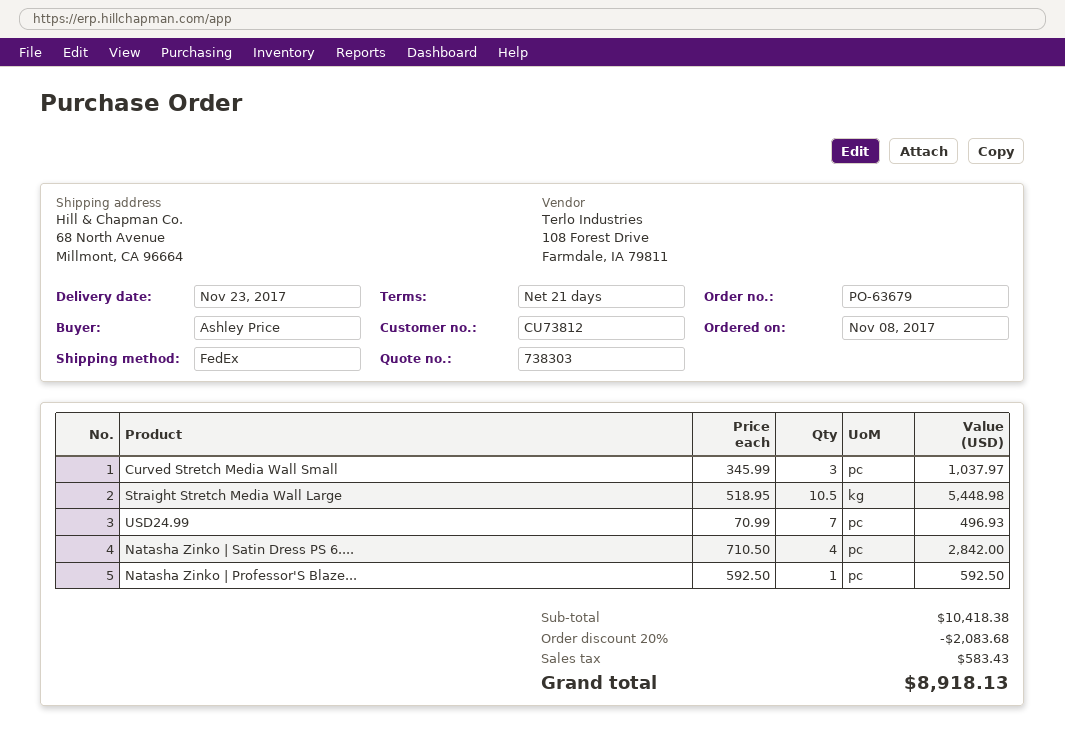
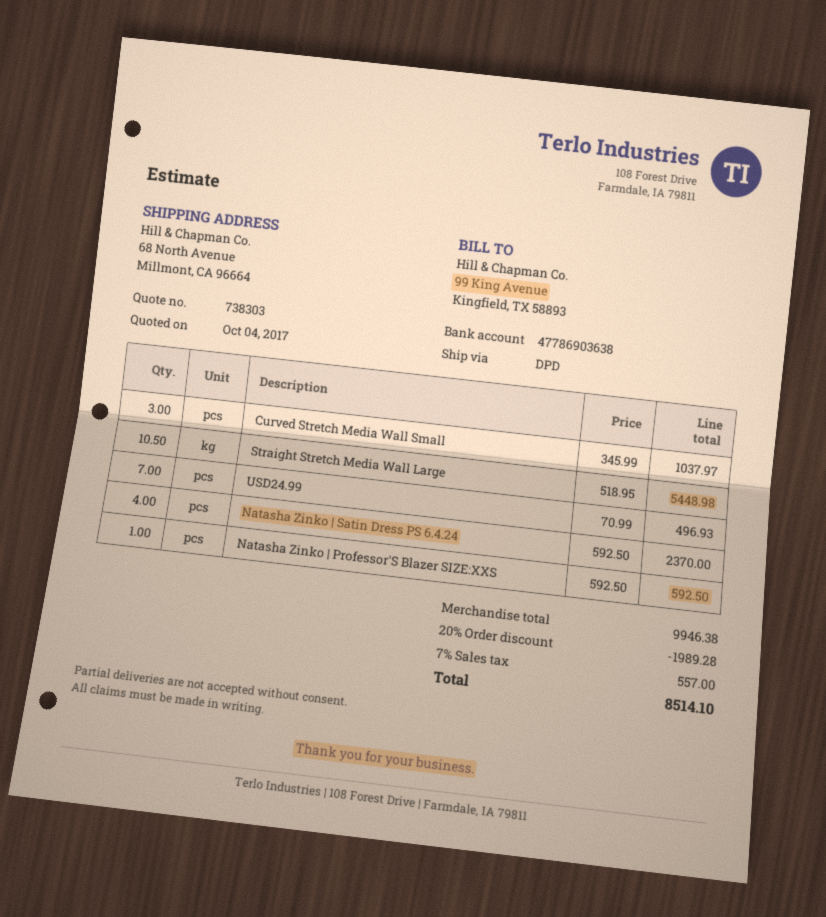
shipping method: FedEx -> DPD
Natasha Zinko | Satin Dress PS 6....: 4 x 710.50 = 2842.00 -> 4 x 592.50 = 2370.00
subtotal: 10418.38 -> 9946.38
discount: 20% = 2083.68 -> 20% = 1989.28
tax: 583.43 -> 557.00
total: 8918.13 -> 8514.10

